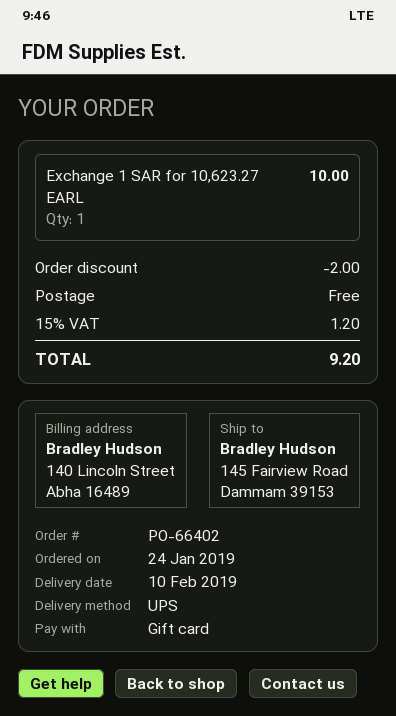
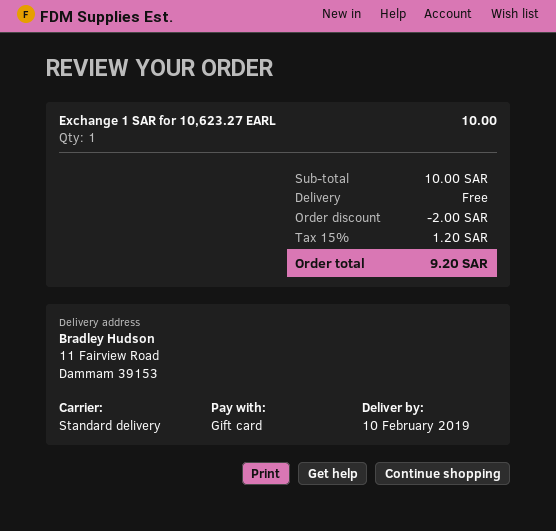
shipping method: UPS -> standard
ship to: 145 Fairview Road, Dammam 39153 -> 11 Fairview Road, Dammam 39153

